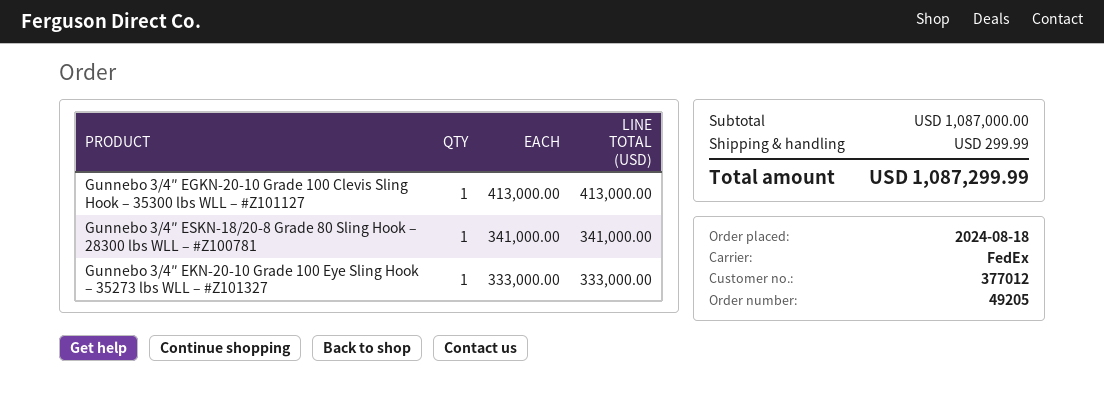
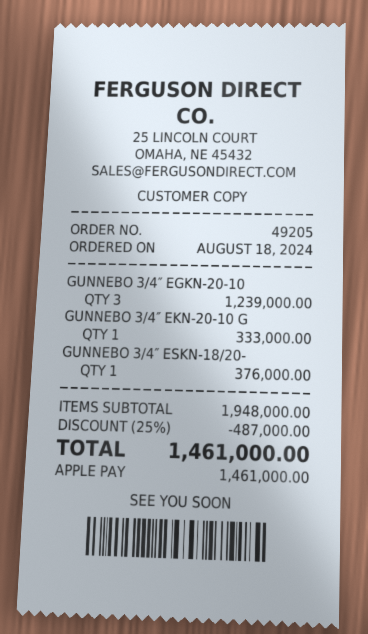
Gunnebo 3/4″ EGKN-20-10 Grade 100 Clevis Sling Hook – 35300 lbs WLL – #Z101127: 1 for 413000.00 -> 3 for 1239000.00
Gunnebo 3/4″ ESKN-18/20-8 Grade 80 Sling Hook – 28300 lbs WLL – #Z100781: 1 for 341000.00 -> 1 for 376000.00
subtotal: 1087000.00 -> 1948000.00
discount: none -> 25% = 487000.00
shipping: 299.99 -> none
total: 1087299.99 -> 1461000.00

